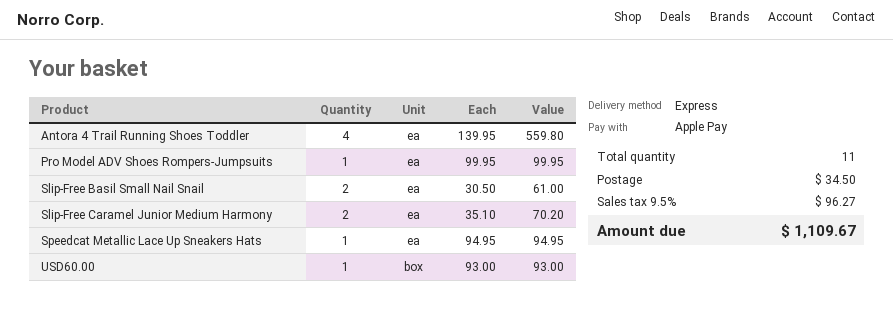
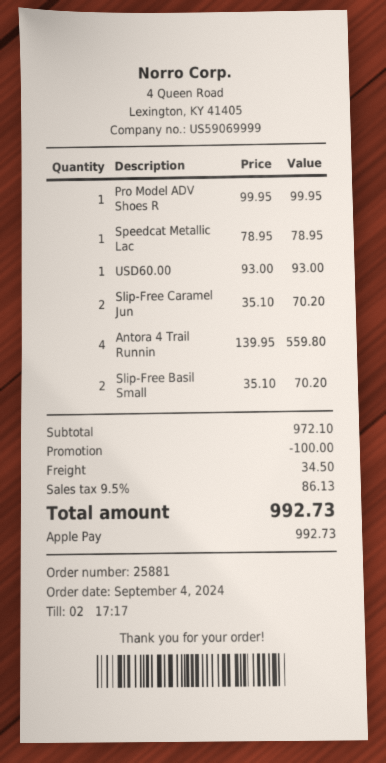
Slip-Free Basil Small Nail Snail: 2 x 30.50 = 61.00 -> 2 x 35.10 = 70.20
Speedcat Metallic Lace Up Sneakers Hats: 1 x 94.95 = 94.95 -> 1 x 78.95 = 78.95
discount: none -> 100.00
tax: 9.5% = 96.27 -> 9.5% = 86.13
total: 1109.67 -> 992.73

